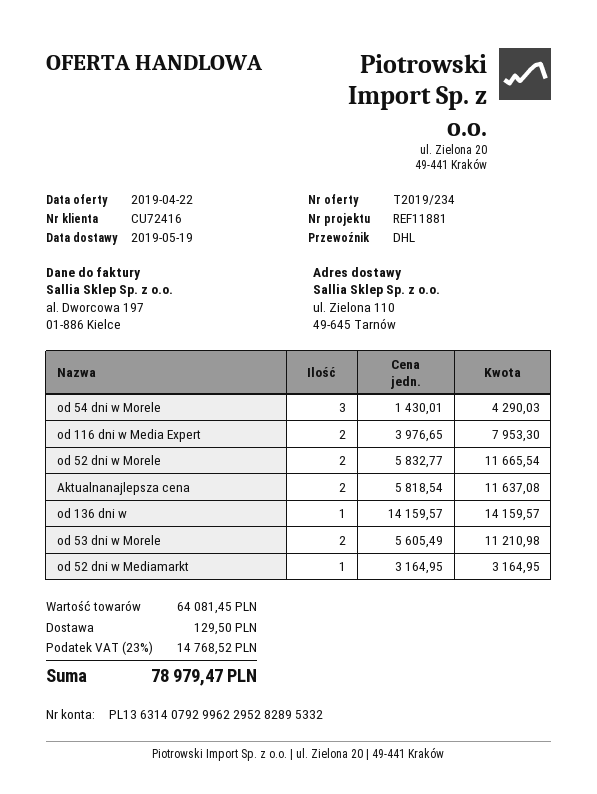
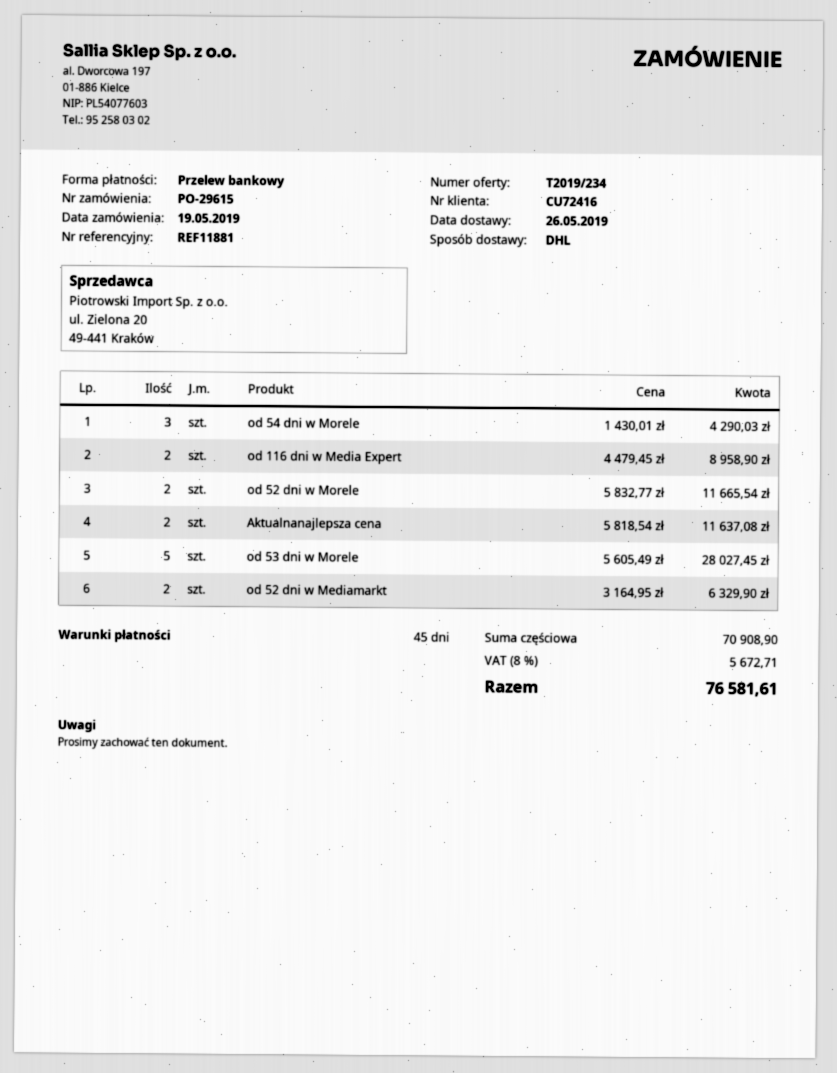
delivery date: 2019-05-19 -> 2019-05-26
od 116 dni w Media Expert: 2 x 3976.65 = 7953.30 -> 2 x 4479.45 = 8958.90
od 136 dni w: 1 x 14159.57 = 14159.57 -> none
od 53 dni w Morele: 2 x 5605.49 = 11210.98 -> 5 x 5605.49 = 28027.45
od 52 dni w Mediamarkt: 1 x 3164.95 = 3164.95 -> 2 x 3164.95 = 6329.90
subtotal: 64081.45 -> 70908.90
shipping: 129.50 -> none
tax: 23% = 14768.52 -> 8% = 5672.71
total: 78979.47 -> 76581.61

